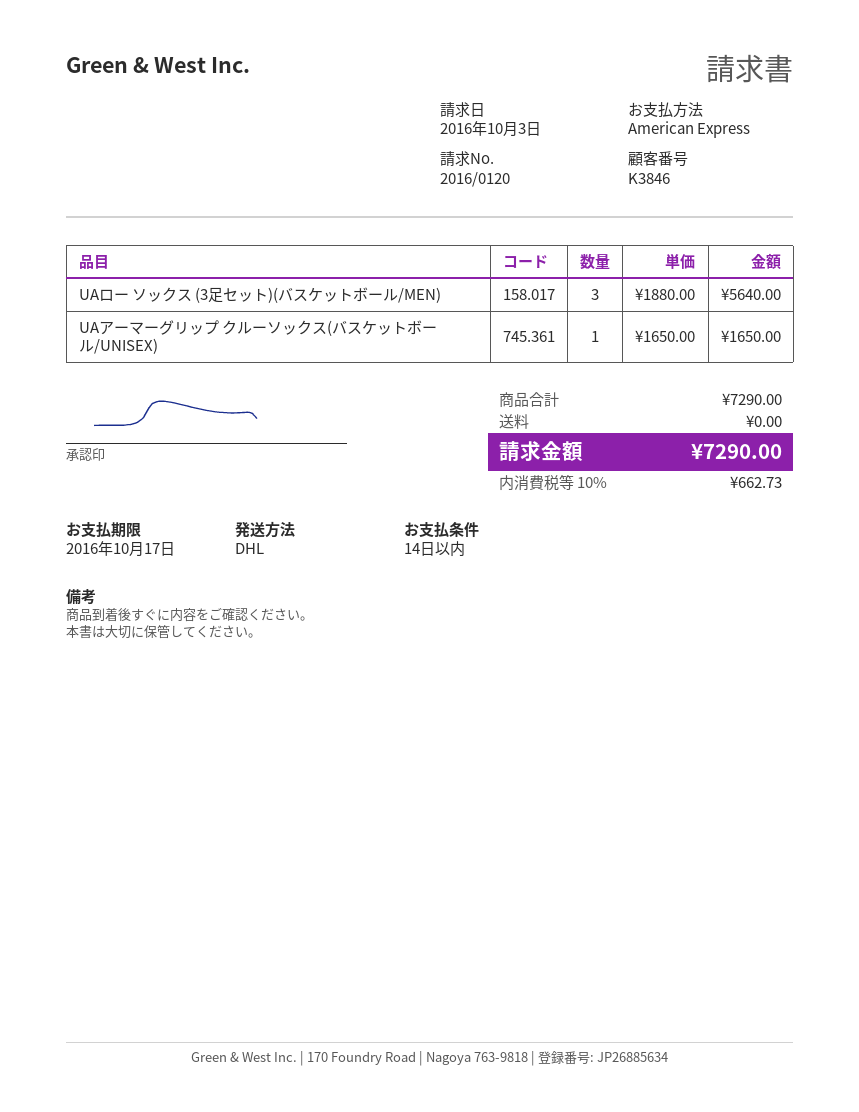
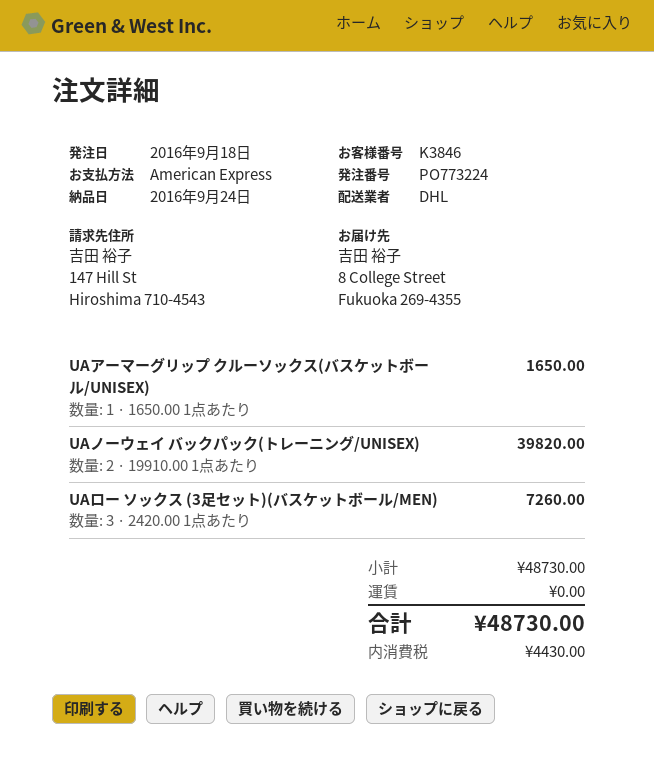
UAロー ソックス (3足セット)(バスケットボール/MEN): 3 x 1880.00 = 5640.00 -> 3 x 2420.00 = 7260.00
UAノーウェイ バックパック(トレーニング/UNISEX): none -> 2 x 19910.00 = 39820.00
subtotal: 7290.00 -> 48730.00
tax: 662.73 -> 4430.00
total: 7290.00 -> 48730.00

